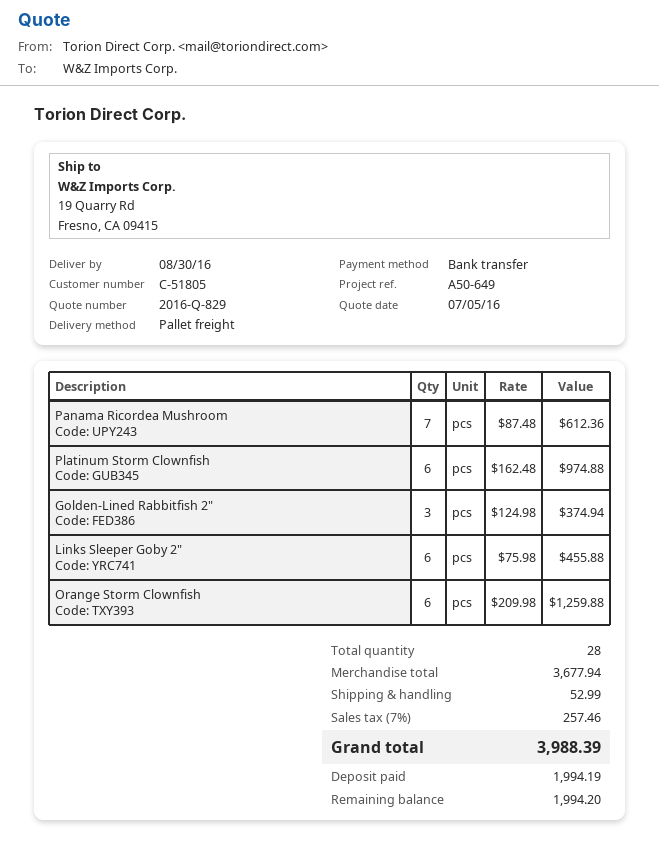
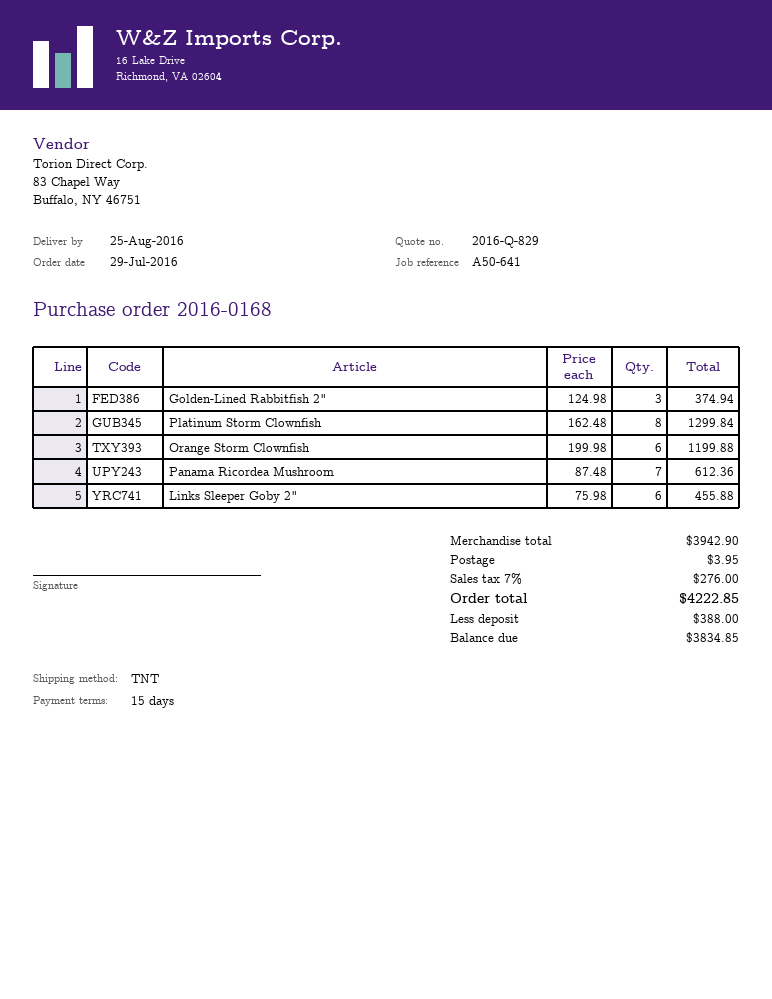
delivery date: 2016-08-30 -> 2016-08-25
reference: A50-649 -> A50-641
shipping method: pallet freight -> TNT
Platinum Storm Clownfish: 6 x 162.48 = 974.88 -> 8 x 162.48 = 1299.84
Orange Storm Clownfish: 6 x 209.98 = 1259.88 -> 6 x 199.98 = 1199.88
subtotal: 3677.94 -> 3942.90
shipping: 52.99 -> 3.95
tax: 7% = 257.46 -> 7% = 276.00
total: 3988.39 -> 4222.85
deposit: 1994.19 -> 388.00
balance: 1994.20 -> 3834.85

